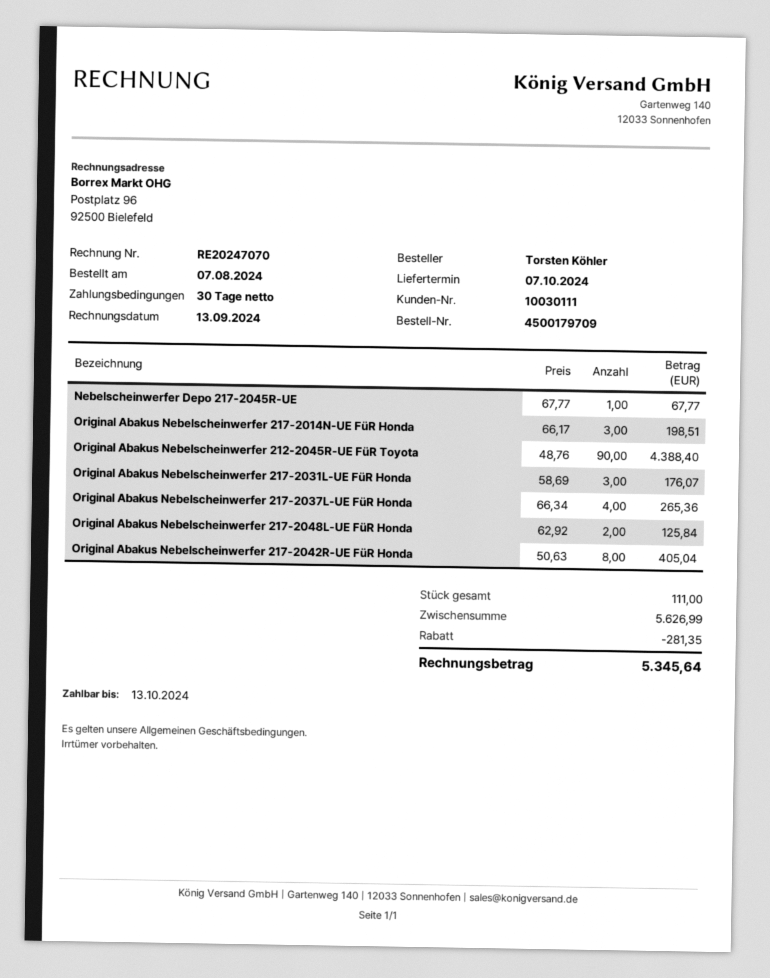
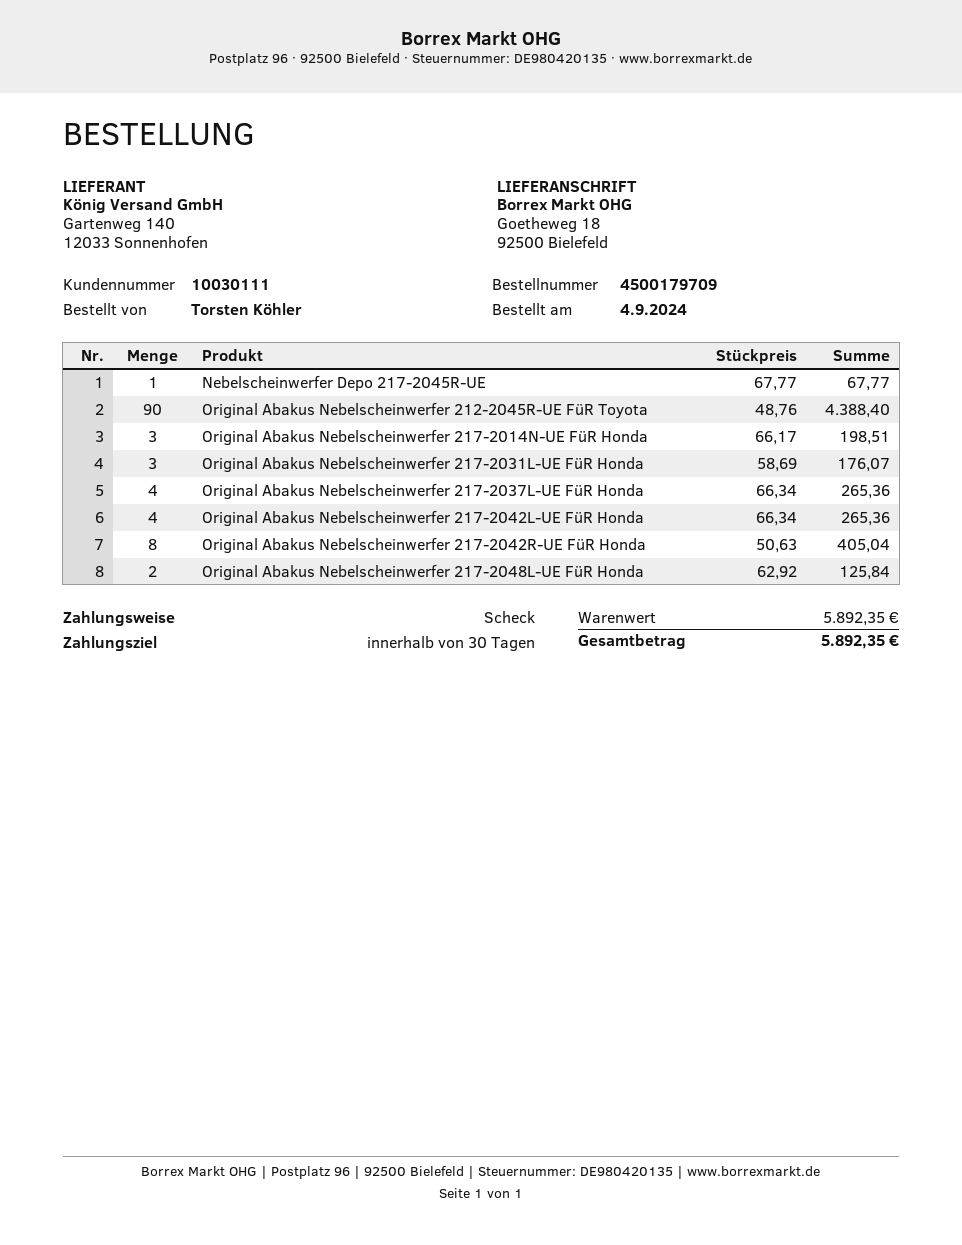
order date: 2024-08-07 -> 2024-09-04
Original Abakus Nebelscheinwerfer 217-2042L-UE FüR Honda: none -> 4 x 66.34 = 265.36
subtotal: 5626.99 -> 5892.35
discount: 281.35 -> none
total: 5345.64 -> 5892.35

